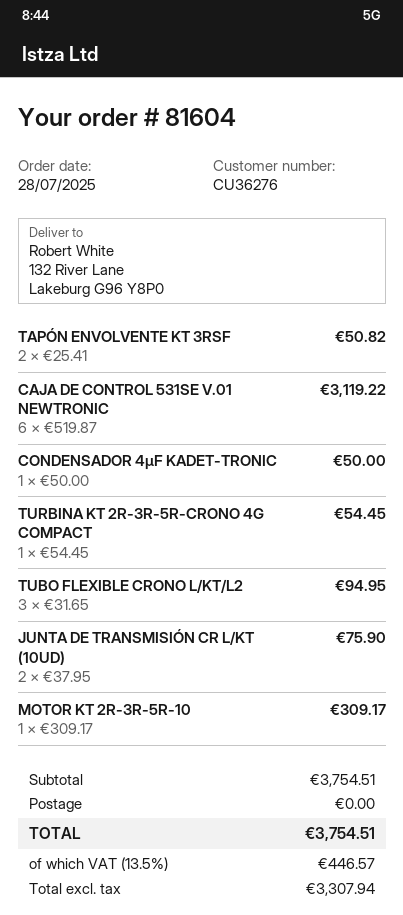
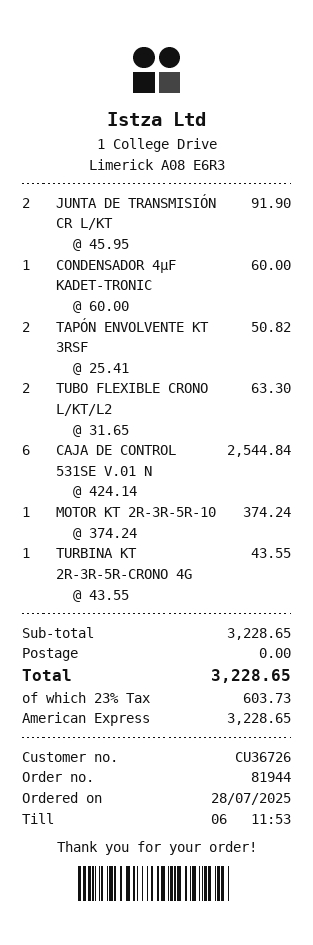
order number: 81604 -> 81944
customer number: CU36276 -> CU36726
CAJA DE CONTROL 531SE V.01 NEWTRONIC: 6 x 519.87 = 3119.22 -> 6 x 424.14 = 2544.84
CONDENSADOR 4µF KADET-TRONIC: 1 x 50.00 = 50.00 -> 1 x 60.00 = 60.00
TURBINA KT 2R-3R-5R-CRONO 4G COMPACT: 1 x 54.45 = 54.45 -> 1 x 43.55 = 43.55
TUBO FLEXIBLE CRONO L/KT/L2: 3 x 31.65 = 94.95 -> 2 x 31.65 = 63.30
JUNTA DE TRANSMISIÓN CR L/KT (10UD): 2 x 37.95 = 75.90 -> 2 x 45.95 = 91.90
MOTOR KT 2R-3R-5R-10: 1 x 309.17 = 309.17 -> 1 x 374.24 = 374.24
subtotal: 3754.51 -> 3228.65
tax: 13.5% = 446.57 -> 23% = 603.73
total: 3754.51 -> 3228.65

